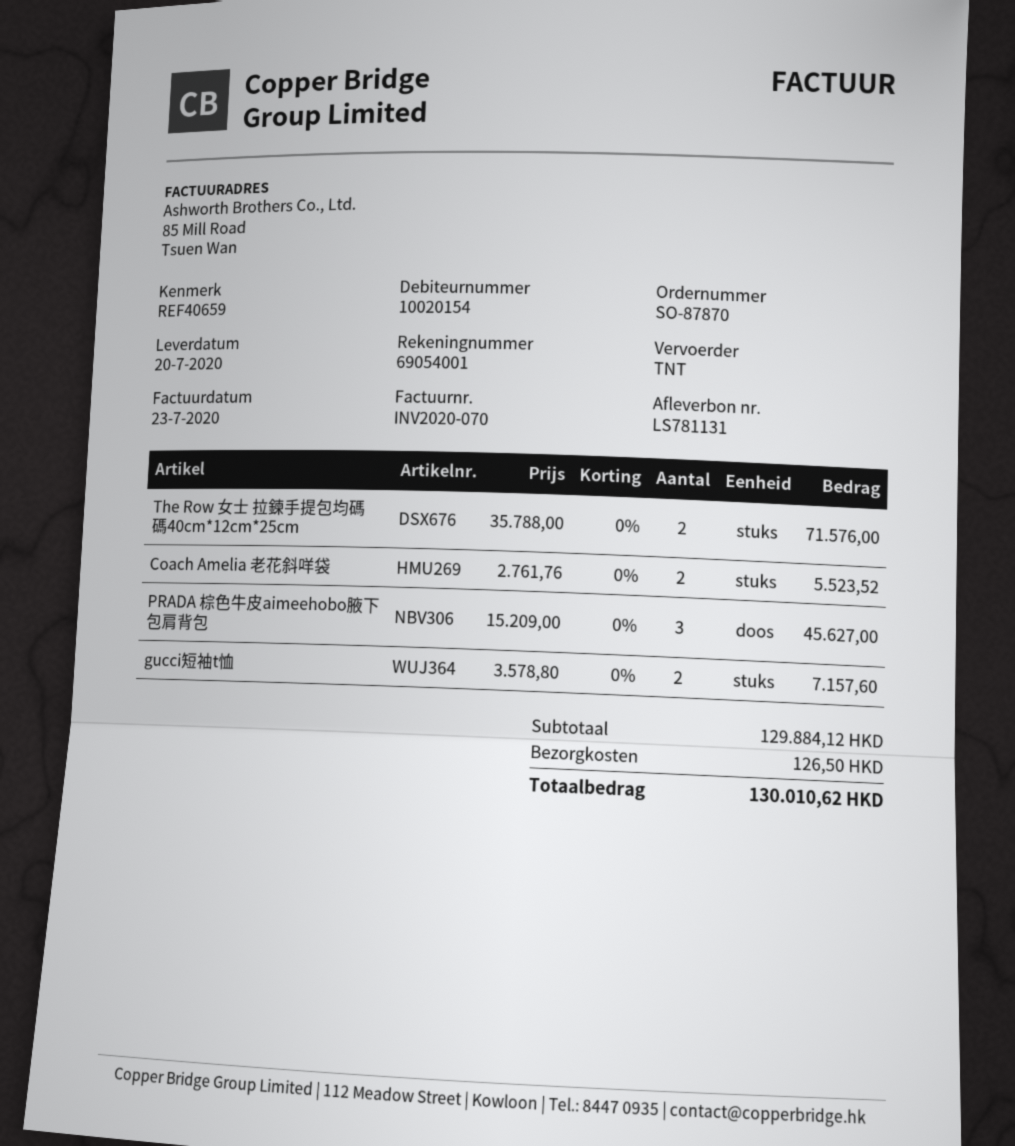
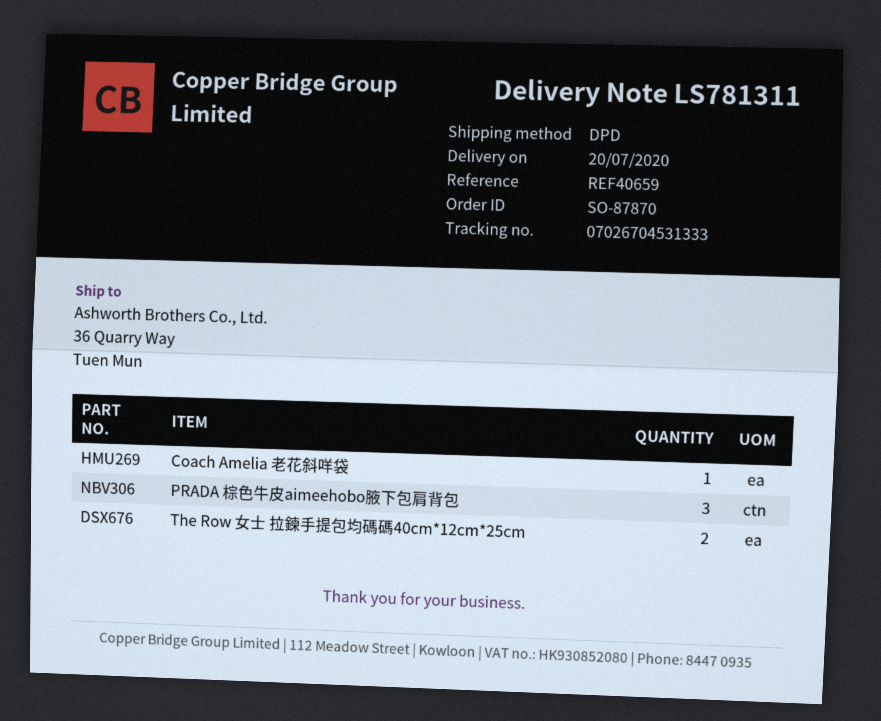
delivery note number: LS781131 -> LS781311
shipping method: TNT -> DPD
Coach Amelia 老花斜咩袋: 2 -> 1
gucci短袖t恤: 2 -> none

